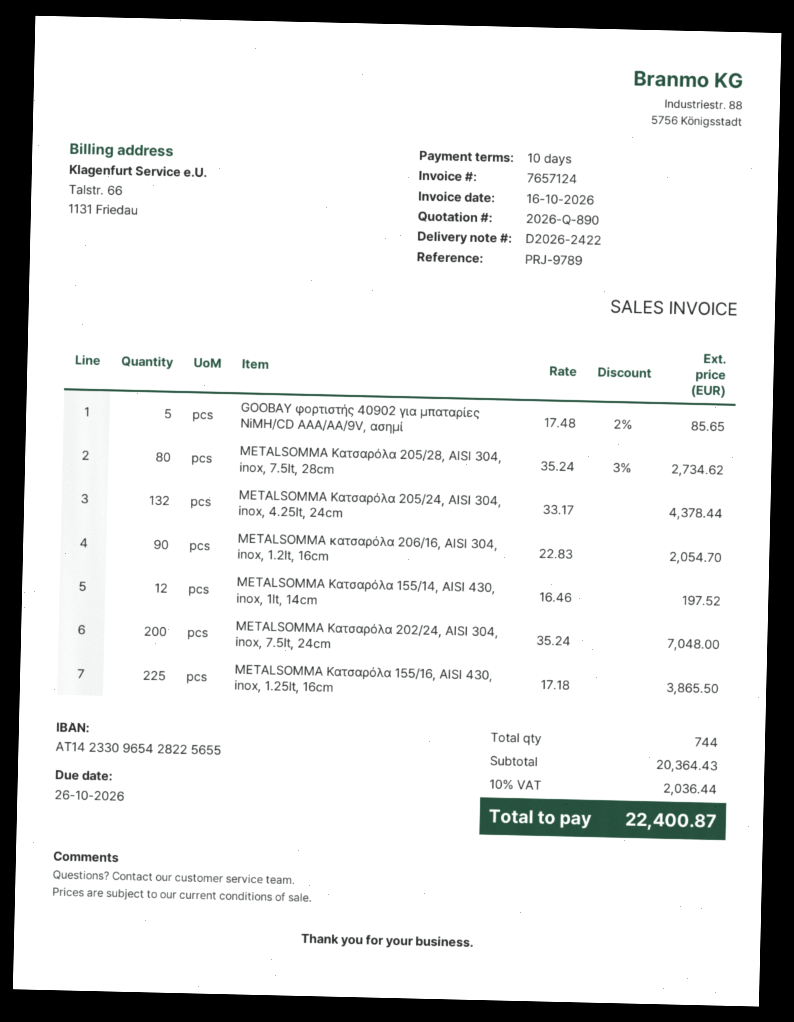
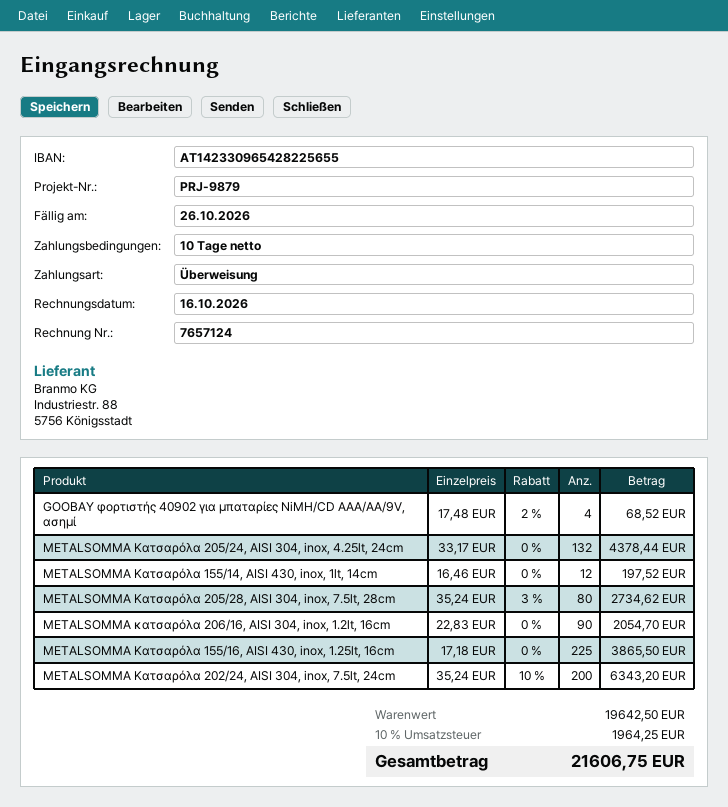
reference: PRJ-9789 -> PRJ-9879
GOOBAY φορτιστής 40902 για μπαταρίες NiMH/CD AΑΑ/AA/9V, ασημί: 5 x 17.48 - 2% = 85.65 -> 4 x 17.48 - 2% = 68.52
METALSOMMA Κατσαρόλα 202/24, AISI 304, inox, 7.5lt, 24cm: 200 x 35.24 = 7048.00 -> 200 x 35.24 - 10% = 6343.20
subtotal: 20364.43 -> 19642.50
tax: 10% = 2036.44 -> 10% = 1964.25
total: 22400.87 -> 21606.75

